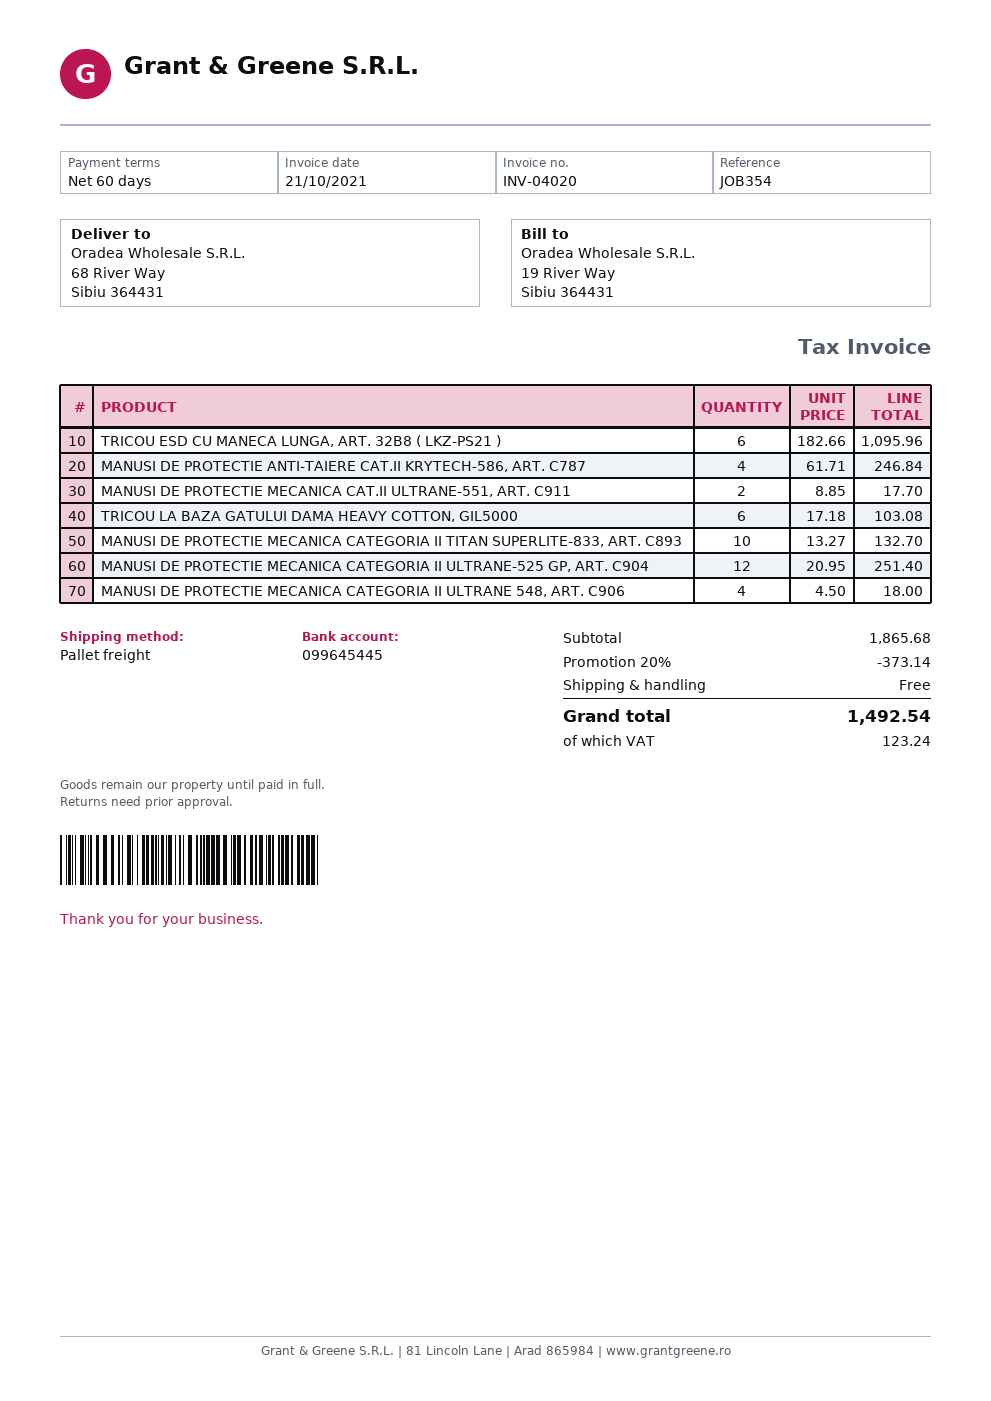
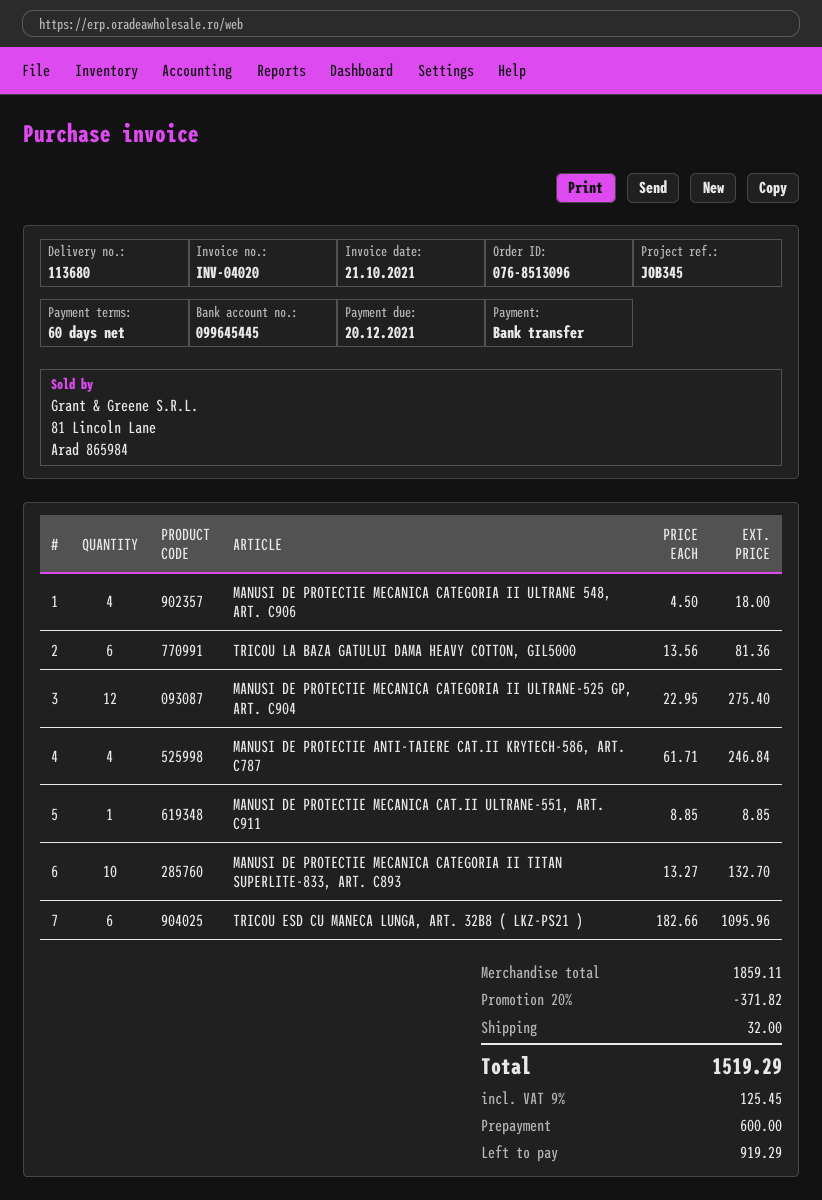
reference: JOB354 -> JOB345
MANUSI DE PROTECTIE MECANICA CAT.II ULTRANE-551, ART. C911: 2 x 8.85 = 17.70 -> 1 x 8.85 = 8.85
TRICOU LA BAZA GATULUI DAMA HEAVY COTTON, GIL5000: 6 x 17.18 = 103.08 -> 6 x 13.56 = 81.36
MANUSI DE PROTECTIE MECANICA CATEGORIA II ULTRANE-525 GP, ART. C904: 12 x 20.95 = 251.40 -> 12 x 22.95 = 275.40
subtotal: 1865.68 -> 1859.11
discount: 20% = 373.14 -> 20% = 371.82
shipping: 0.00 -> 32.00
tax: 123.24 -> 125.45
total: 1492.54 -> 1519.29

